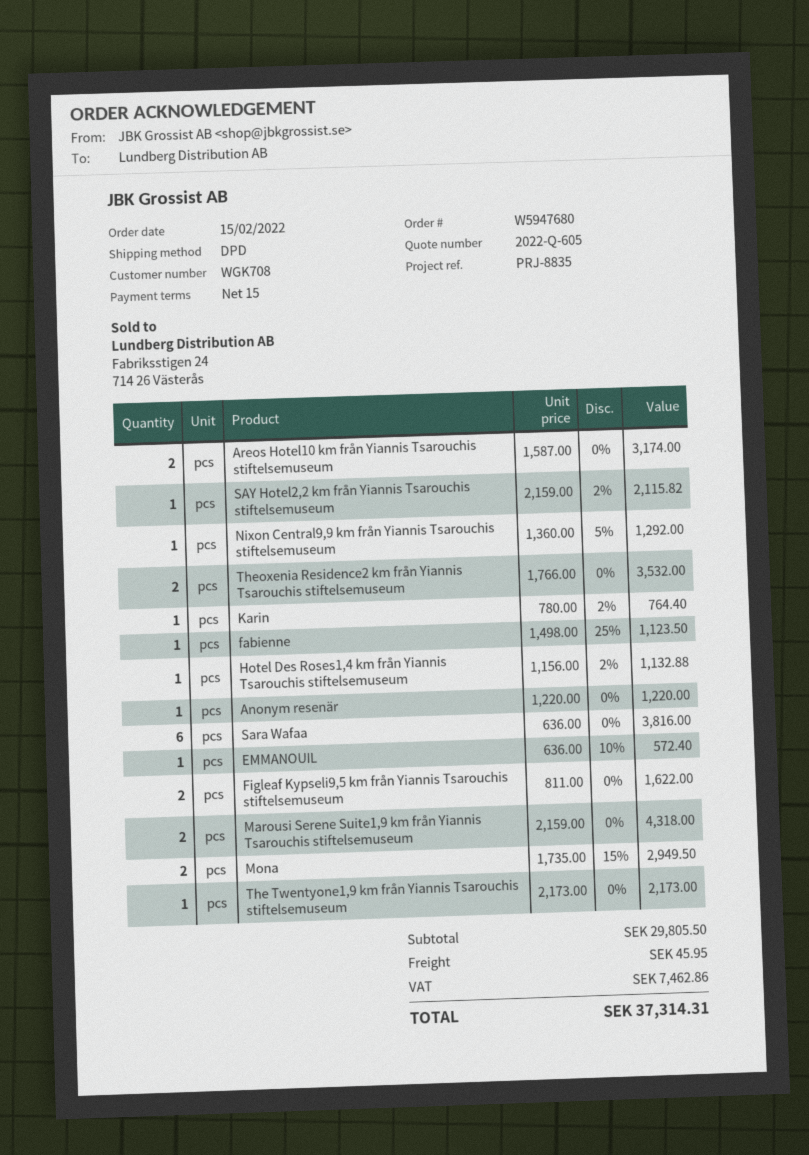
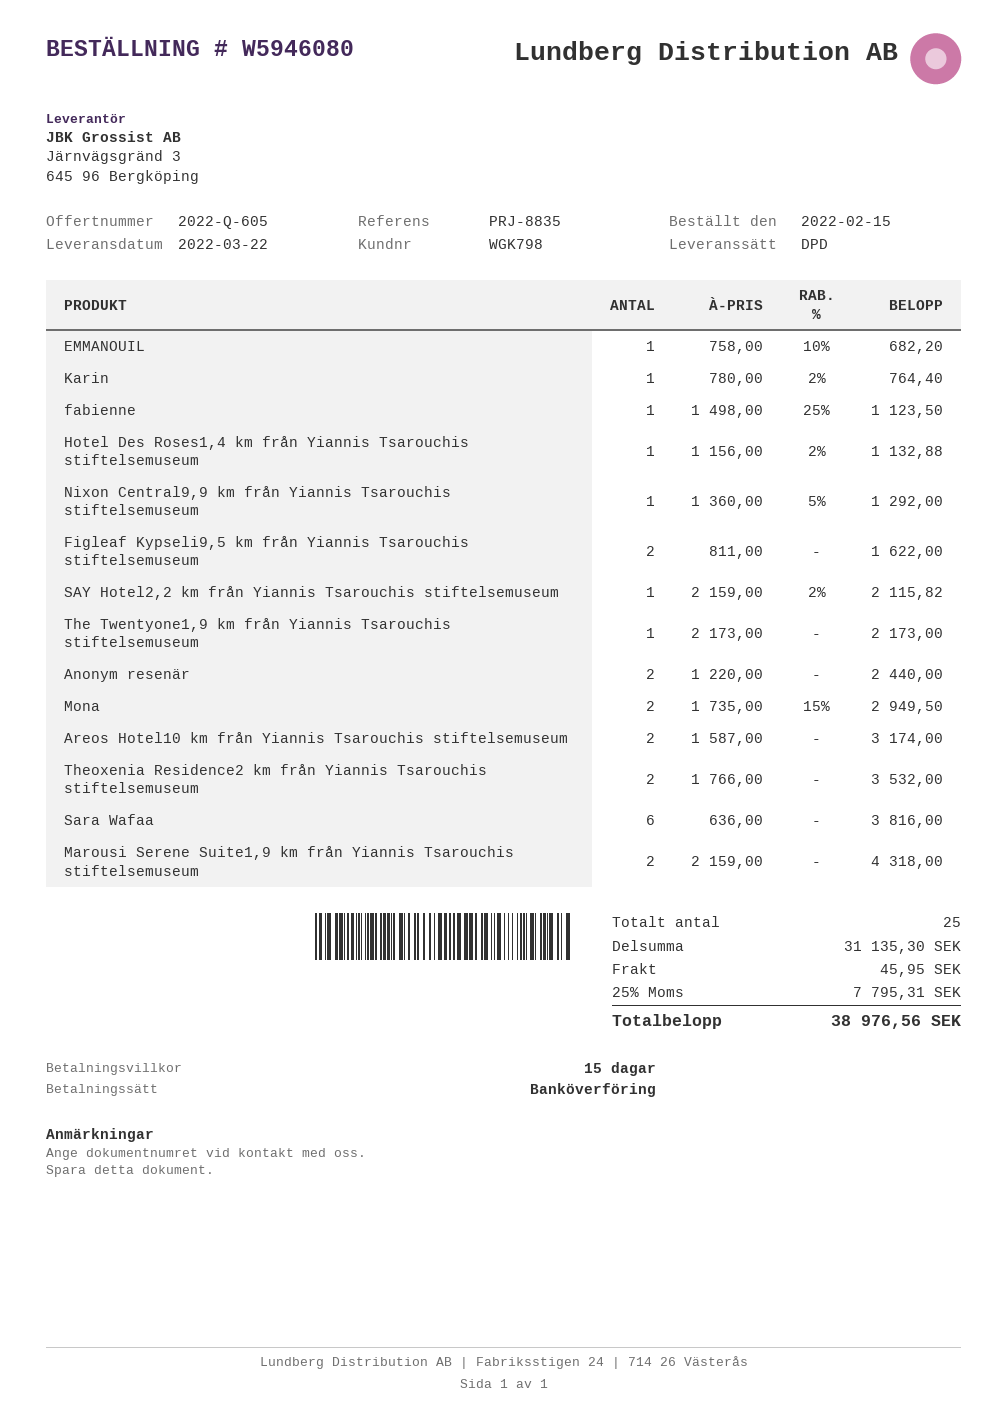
order number: W5947680 -> W5946080
customer number: WGK708 -> WGK798
Anonym resenär: 1 x 1220.00 = 1220.00 -> 2 x 1220.00 = 2440.00
EMMANOUIL: 1 x 636.00 - 10% = 572.40 -> 1 x 758.00 - 10% = 682.20
subtotal: 29805.50 -> 31135.30
tax: 7462.86 -> 7795.31
total: 37314.31 -> 38976.56

